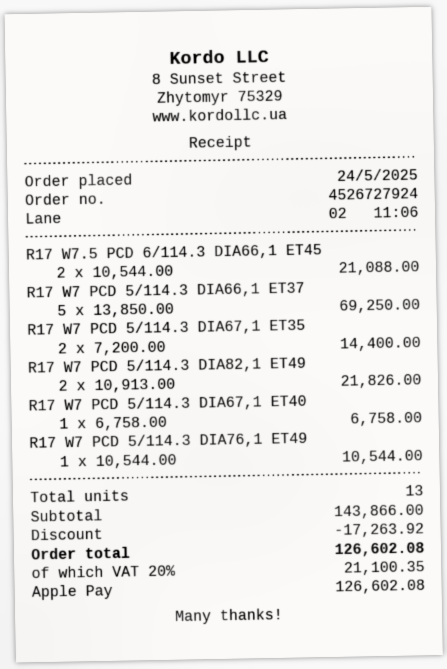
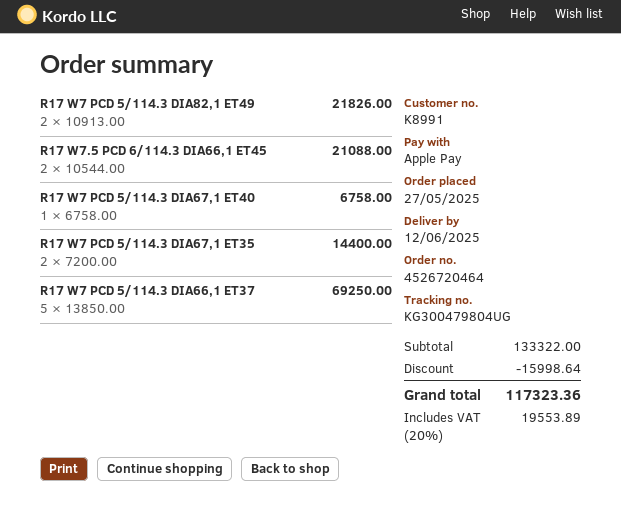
order number: 4526727924 -> 4526720464
order date: 2025-05-24 -> 2025-05-27
R17 W7 PCD 5/114.3 DIA76,1 ET49: 1 x 10544.00 = 10544.00 -> none
subtotal: 143866.00 -> 133322.00
discount: 17263.92 -> 15998.64
tax: 20% = 21100.35 -> 20% = 19553.89
total: 126602.08 -> 117323.36

